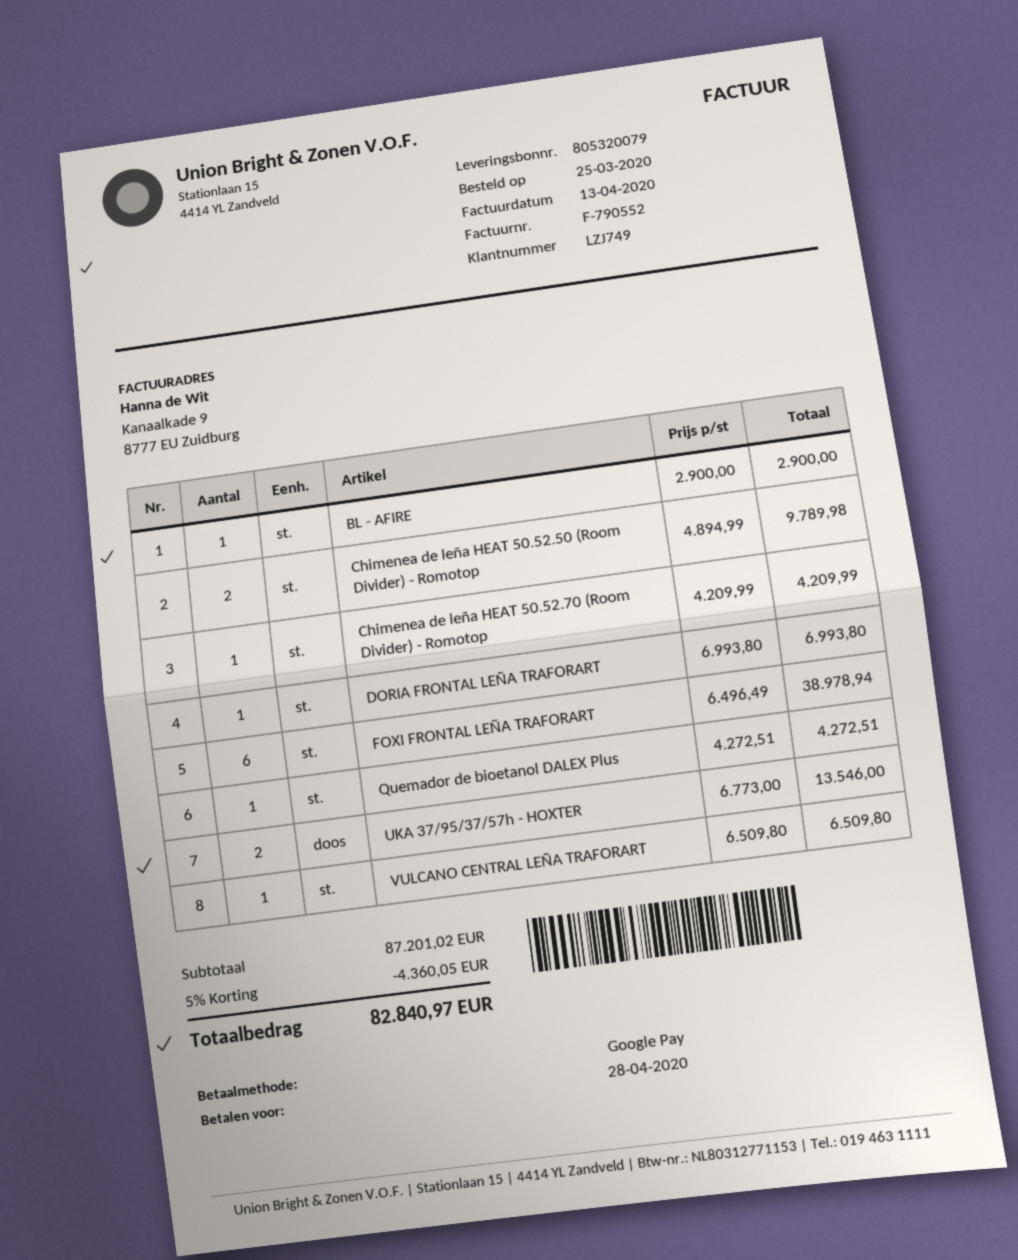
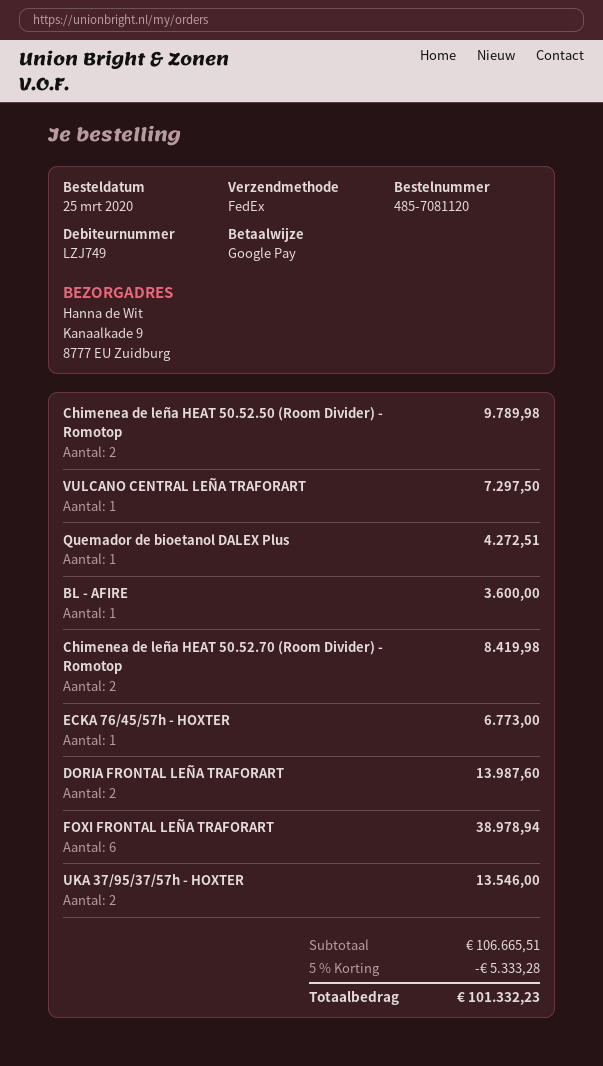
BL - AFIRE: 1 for 2900.00 -> 1 for 3600.00
Chimenea de leña HEAT 50.52.70 (Room Divider) - Romotop: 1 for 4209.99 -> 2 for 8419.98
DORIA FRONTAL LEÑA TRAFORART: 1 for 6993.80 -> 2 for 13987.60
VULCANO CENTRAL LEÑA TRAFORART: 1 for 6509.80 -> 1 for 7297.50
ECKA 76/45/57h - HOXTER: none -> 1 for 6773.00
subtotal: 87201.02 -> 106665.51
discount: 5% = 4360.05 -> 5% = 5333.28
total: 82840.97 -> 101332.23

